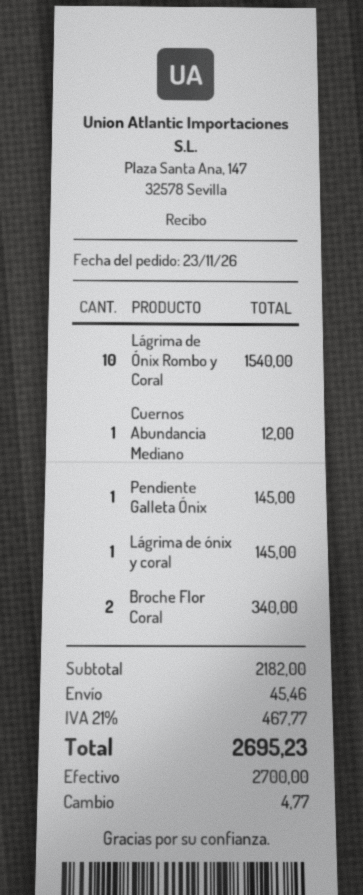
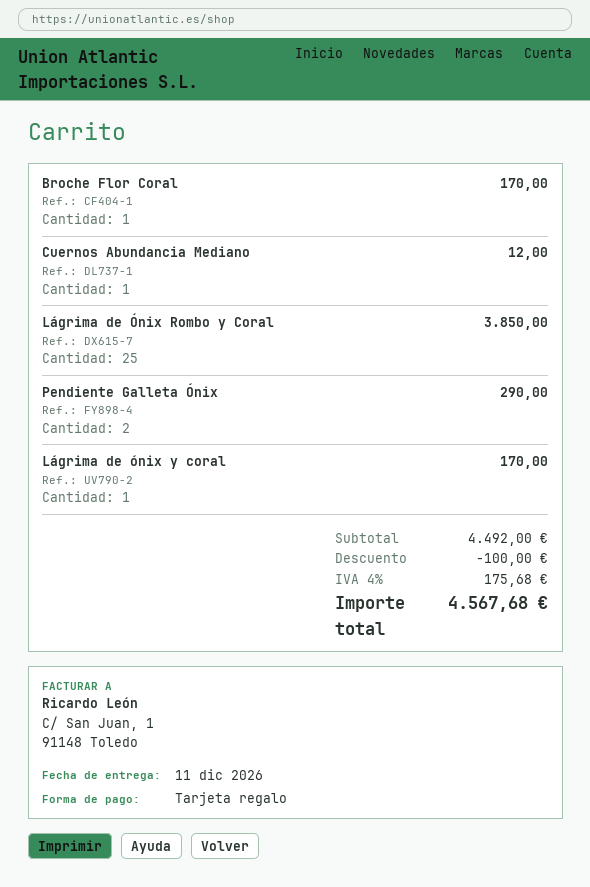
payment method: cash -> gift card
Lágrima de Ónix Rombo y Coral: 10 for 1540.00 -> 25 for 3850.00
Pendiente Galleta Ónix: 1 for 145.00 -> 2 for 290.00
Lágrima de ónix y coral: 1 for 145.00 -> 1 for 170.00
Broche Flor Coral: 2 for 340.00 -> 1 for 170.00
subtotal: 2182.00 -> 4492.00
discount: none -> 100.00
shipping: 45.46 -> none
tax: 21% = 467.77 -> 4% = 175.68
total: 2695.23 -> 4567.68

